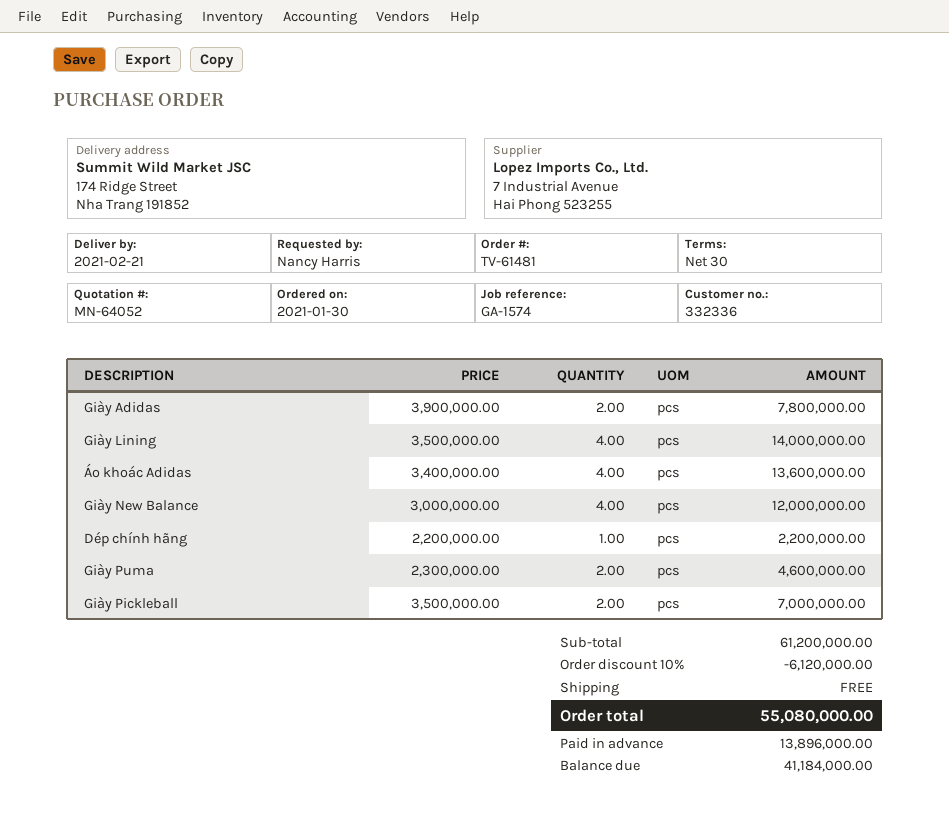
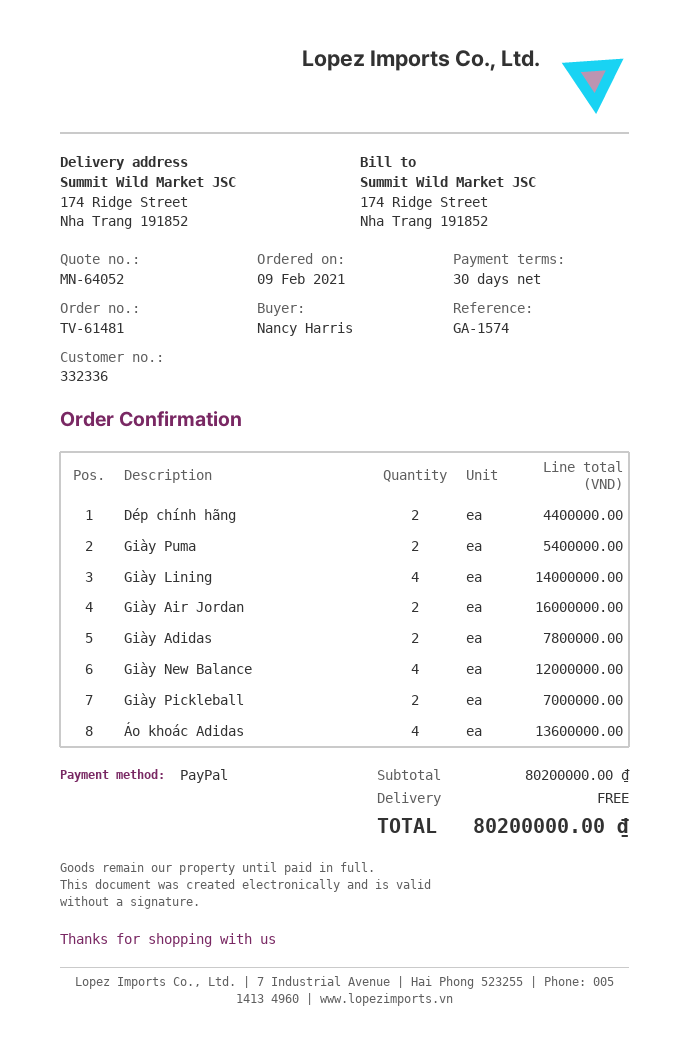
order date: 2021-01-30 -> 2021-02-09
Dép chính hãng: 1 for 2200000.00 -> 2 for 4400000.00
Giày Puma: 2 for 4600000.00 -> 2 for 5400000.00
Giày Air Jordan: none -> 2 for 16000000.00
subtotal: 61200000.00 -> 80200000.00
discount: 10% = 6120000.00 -> none
total: 55080000.00 -> 80200000.00

